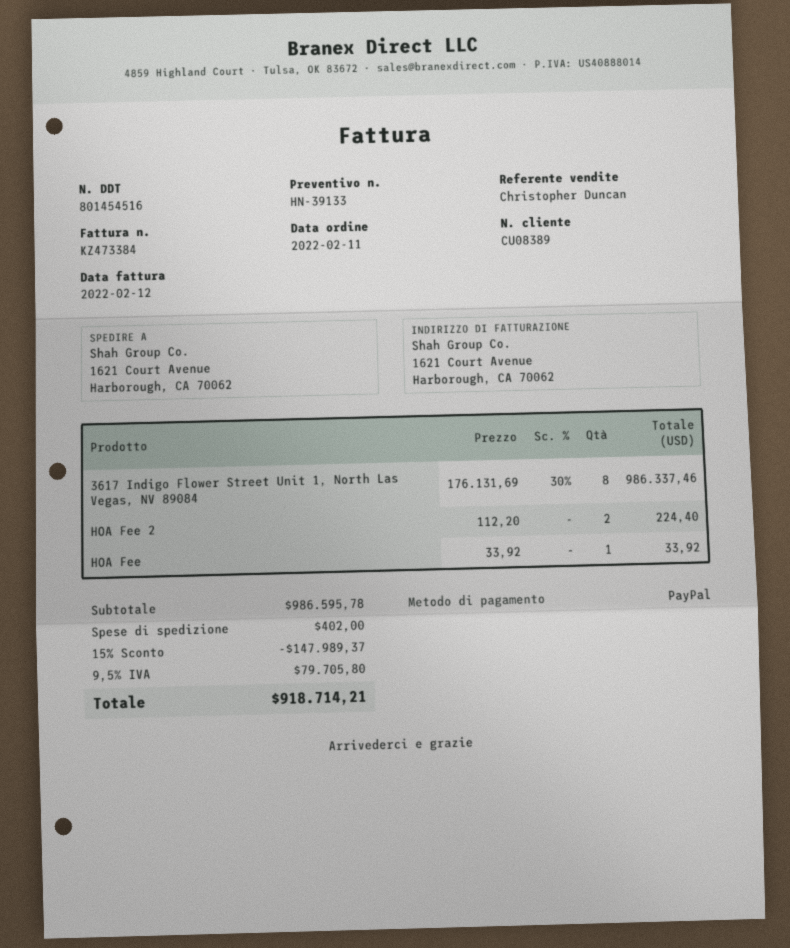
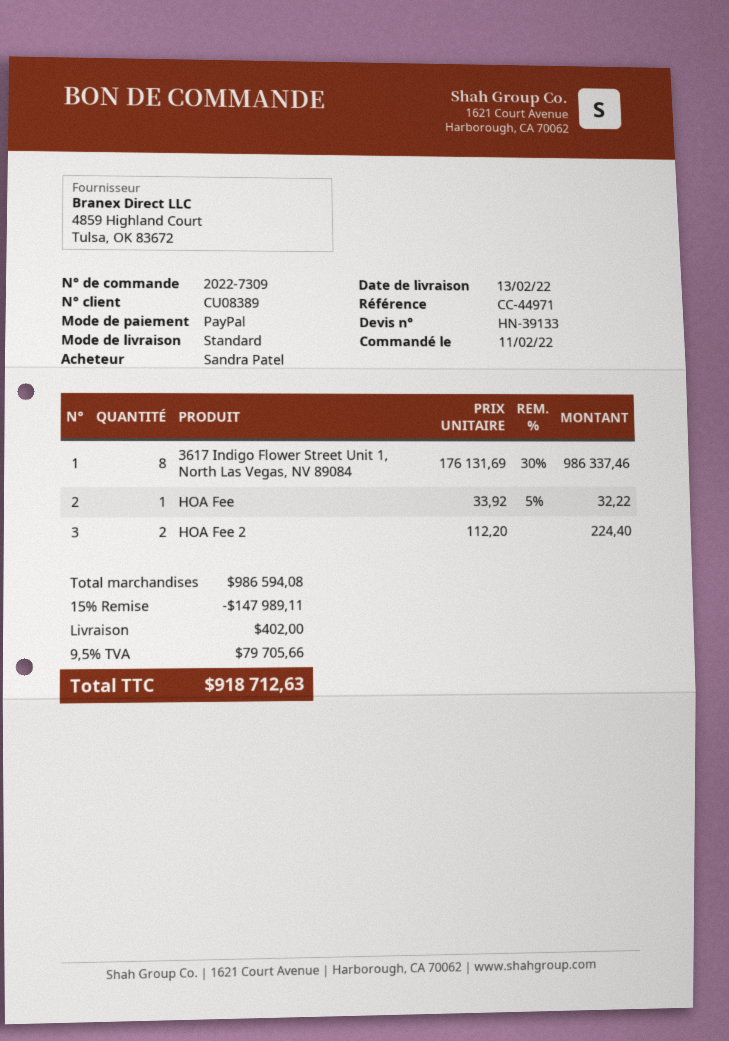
HOA Fee: 1 x 33.92 = 33.92 -> 1 x 33.92 - 5% = 32.22
subtotal: 986595.78 -> 986594.08
discount: 15% = 147989.37 -> 15% = 147989.11
tax: 9.5% = 79705.80 -> 9.5% = 79705.66
total: 918714.21 -> 918712.63

